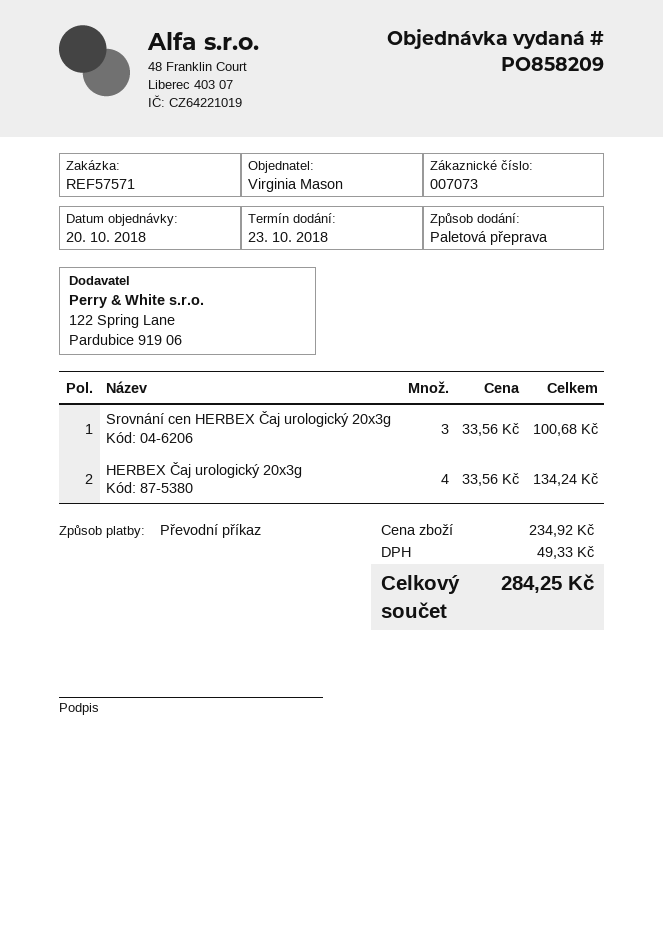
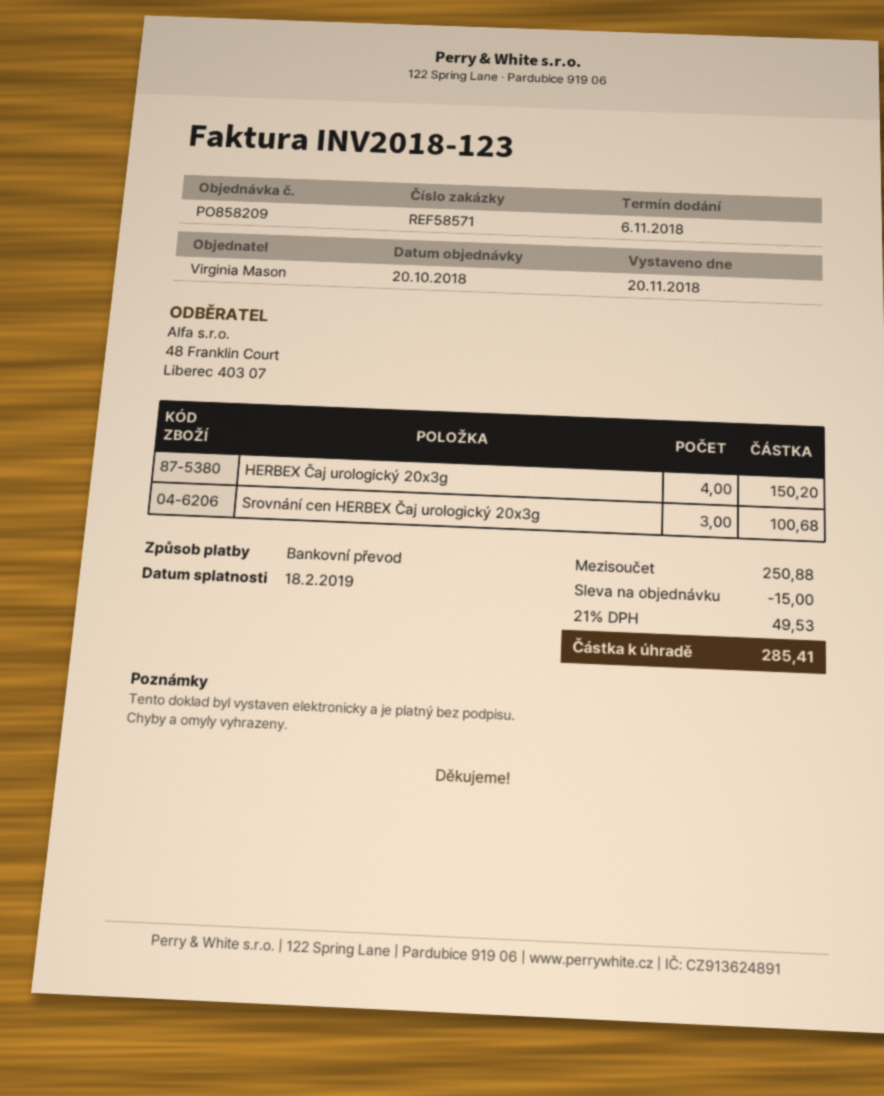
delivery date: 2018-10-23 -> 2018-11-06
reference: REF57571 -> REF58571
HERBEX Čaj urologický 20x3g: 4 for 134.24 -> 4 for 150.20
subtotal: 234.92 -> 250.88
discount: none -> 15.00
tax: 49.33 -> 49.53
total: 284.25 -> 285.41

